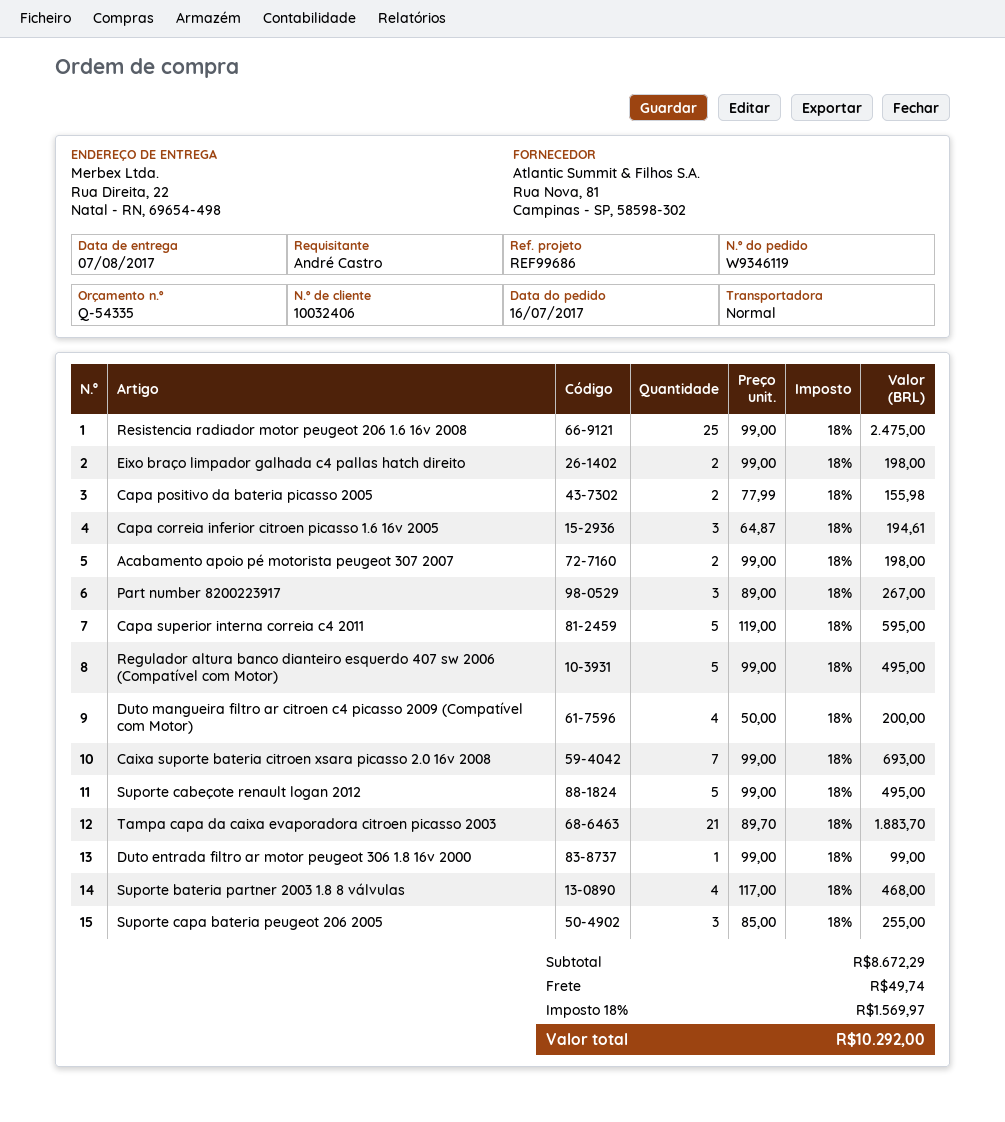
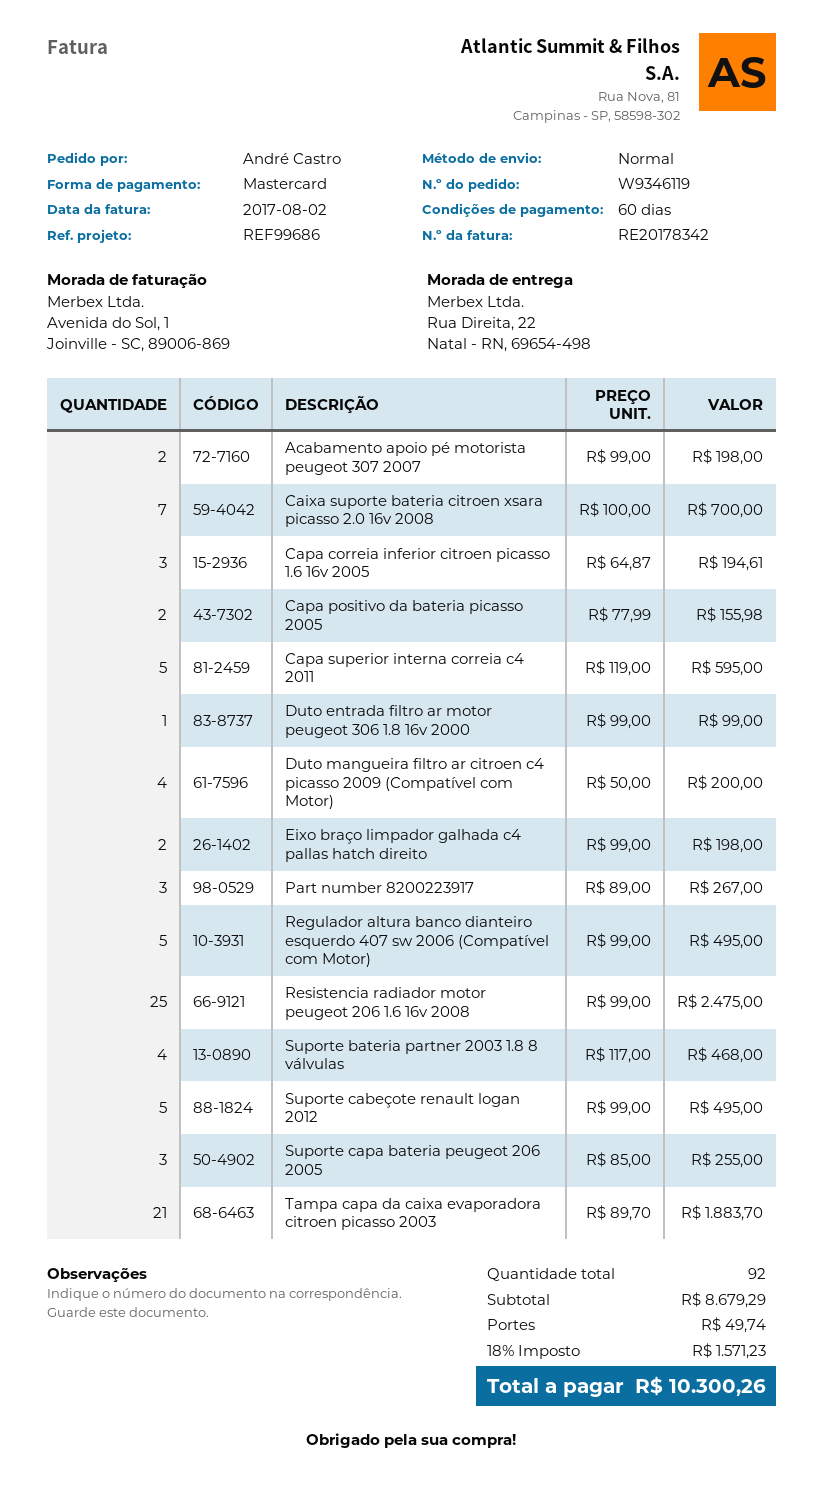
Caixa suporte bateria citroen xsara picasso 2.0 16v 2008: 7 x 99.00 = 693.00 -> 7 x 100.00 = 700.00
subtotal: 8672.29 -> 8679.29
tax: 18% = 1569.97 -> 18% = 1571.23
total: 10292.00 -> 10300.26

